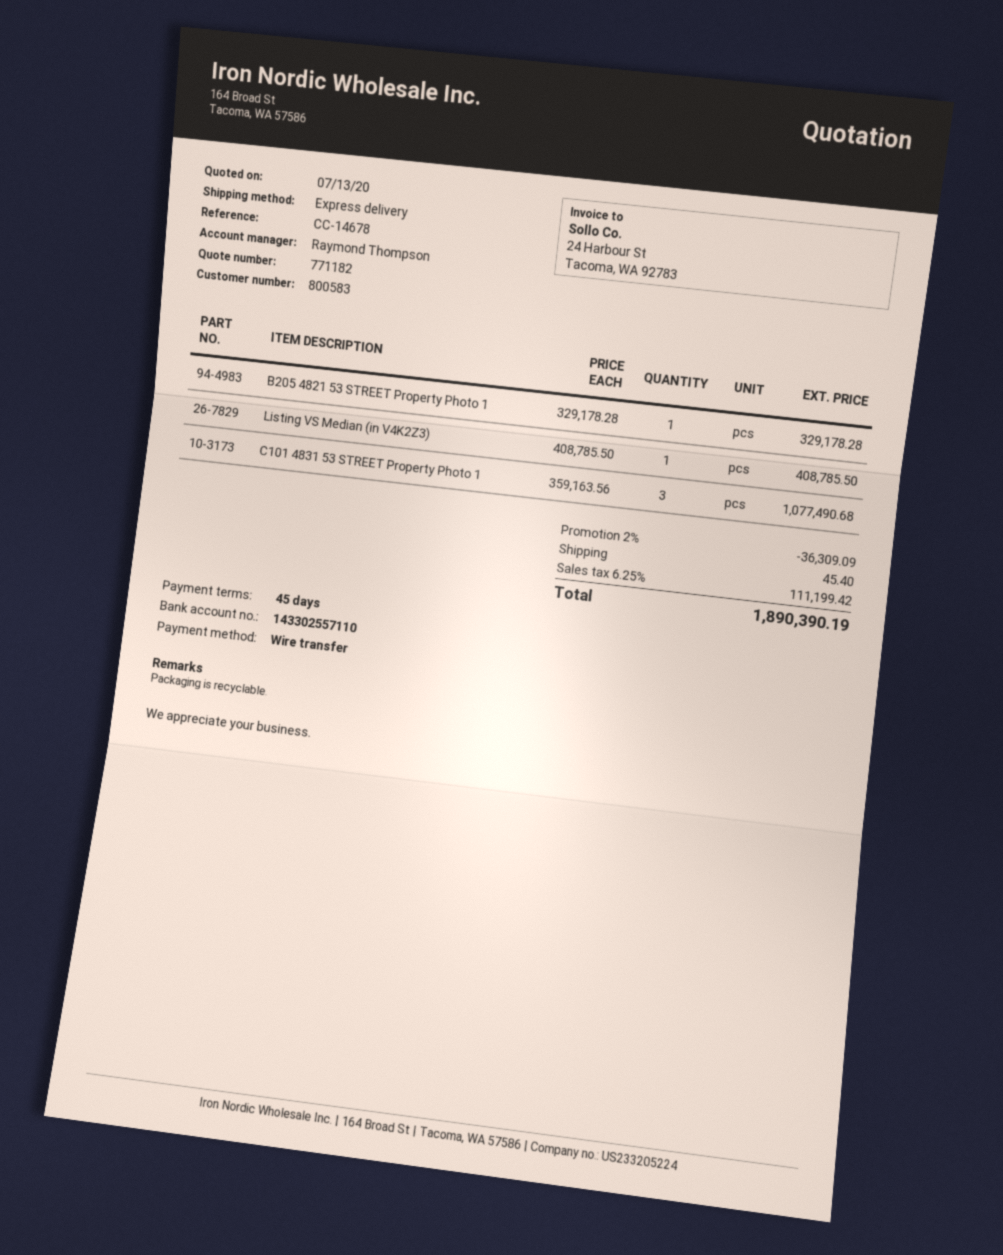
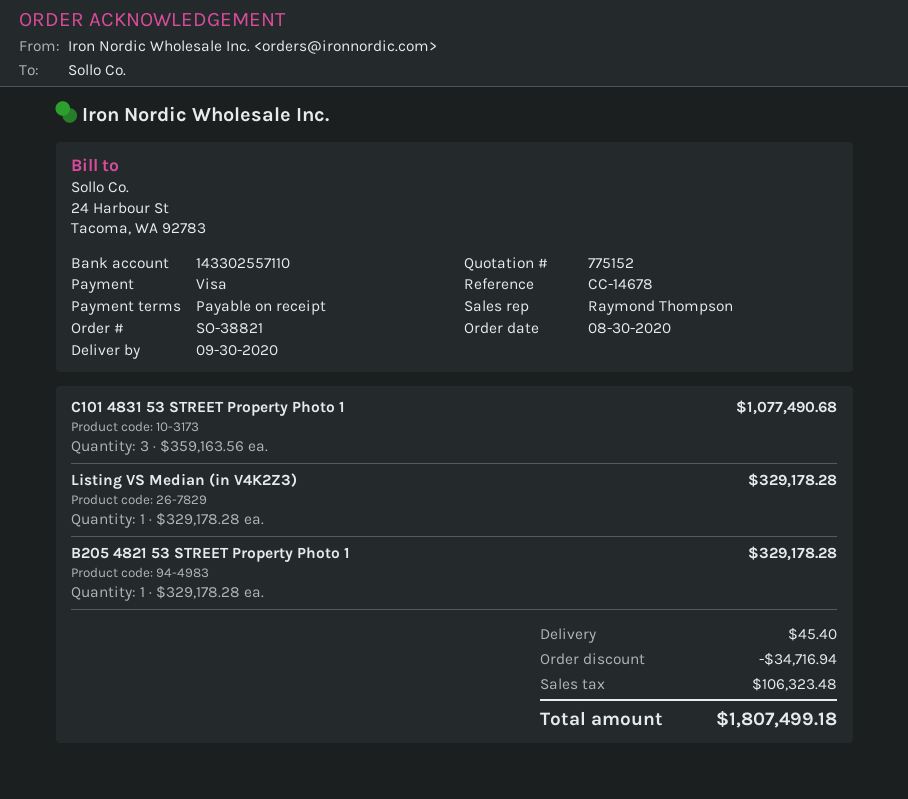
quote number: 771182 -> 775152
payment terms: 45 days -> on receipt
payment method: bank transfer -> Visa
Listing VS Median (in V4K2Z3): 1 x 408785.50 = 408785.50 -> 1 x 329178.28 = 329178.28
discount: 36309.09 -> 34716.94
tax: 111199.42 -> 106323.48
total: 1890390.19 -> 1807499.18

